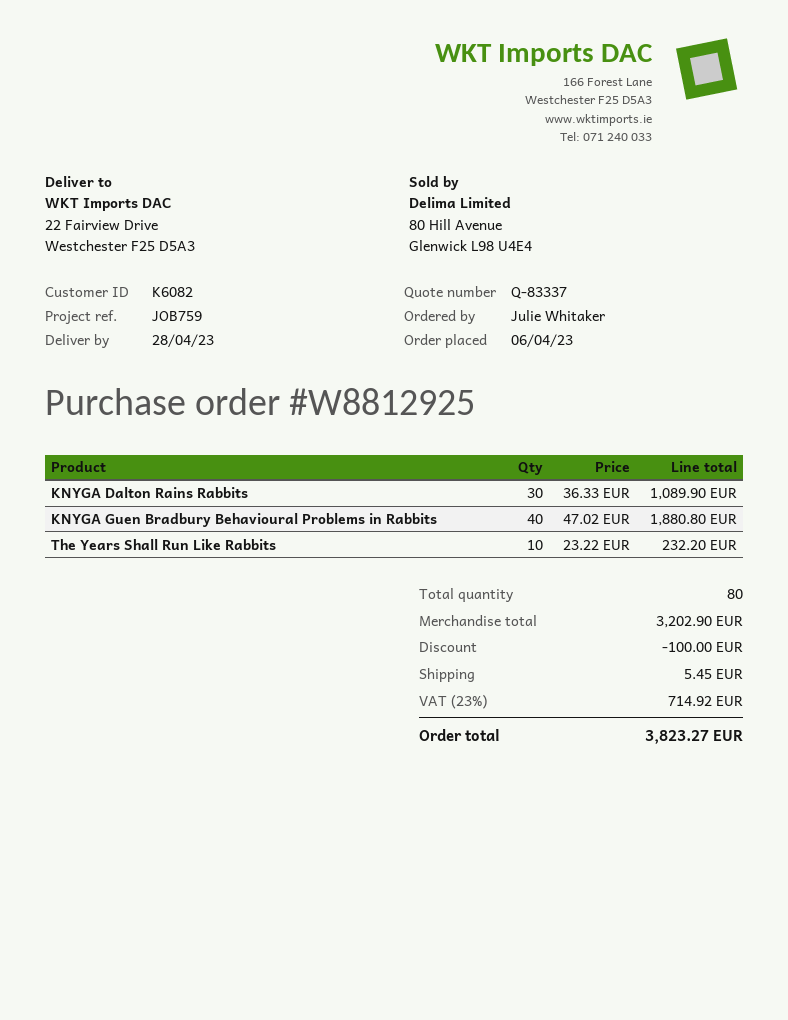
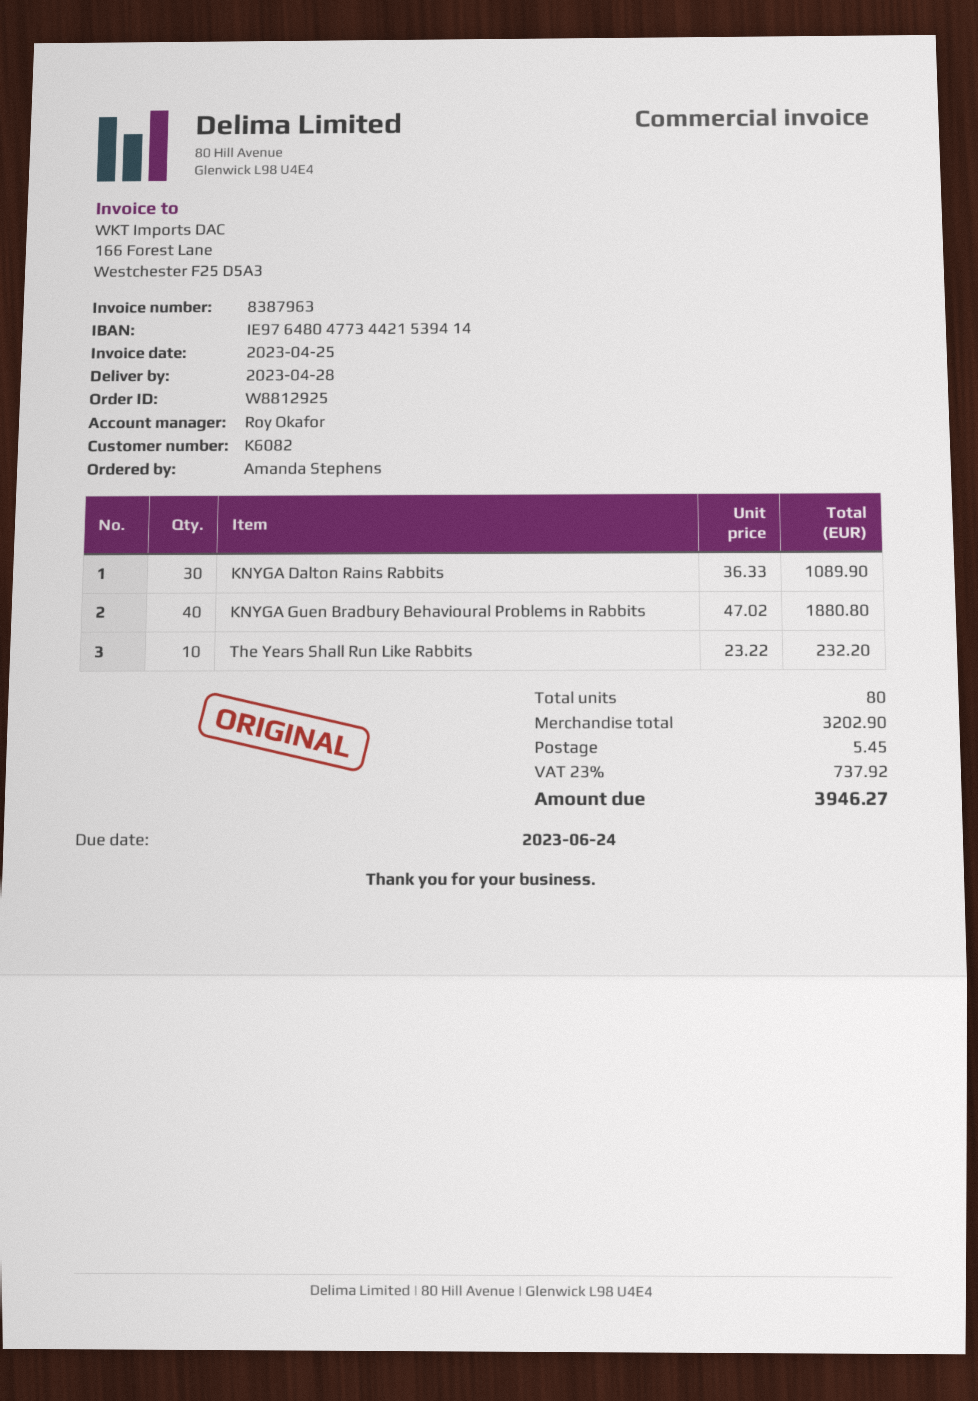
ordered by: Julie Whitaker -> Amanda Stephens
discount: 100.00 -> none
tax: 23% = 714.92 -> 23% = 737.92
total: 3823.27 -> 3946.27

